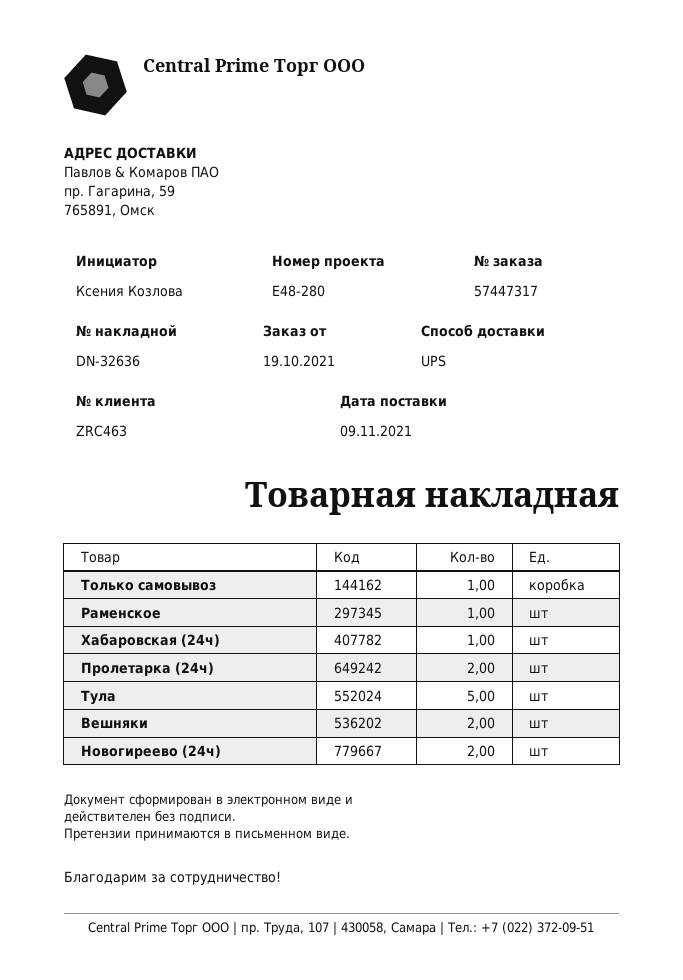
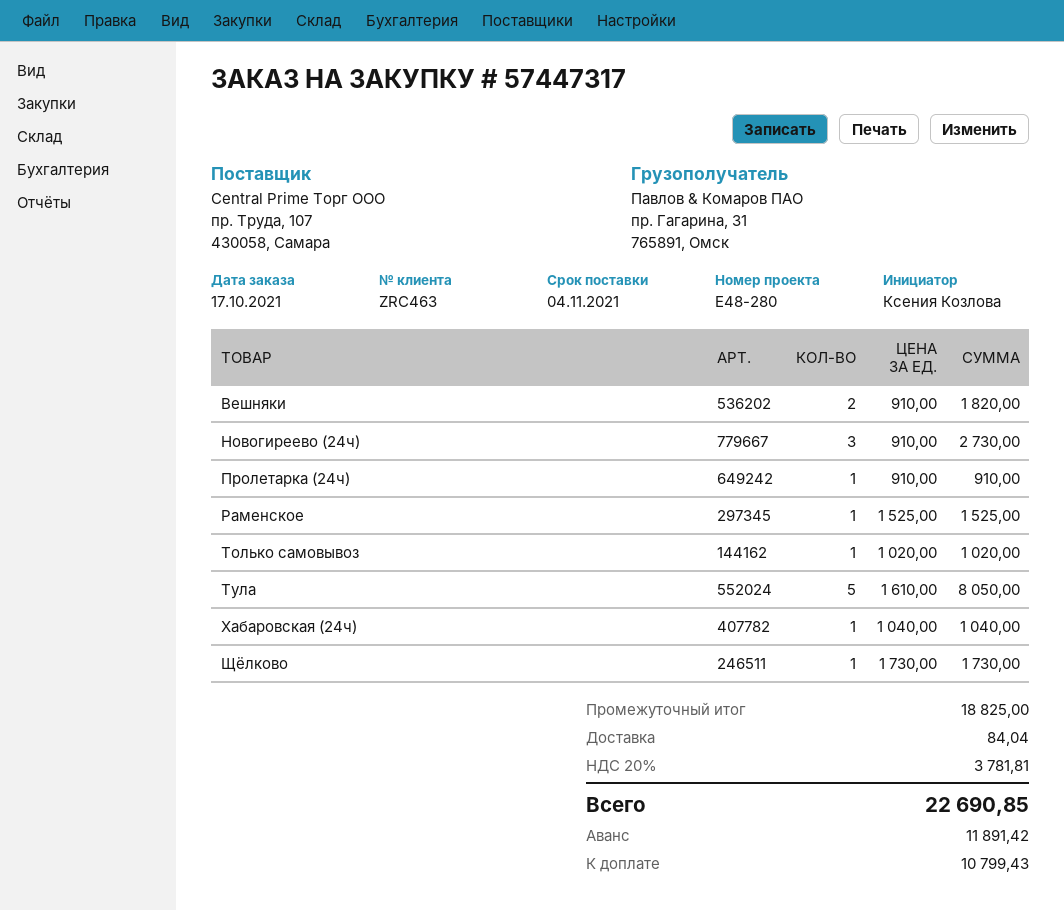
order date: 2021-10-19 -> 2021-10-17
delivery date: 2021-11-09 -> 2021-11-04
ship to: пр. Гагарина, 59, 765891, Омск -> пр. Гагарина, 31, 765891, Омск
Пролетарка (24ч): 2 -> 1
Новогиреево (24ч): 2 -> 3
Щёлково: none -> 1

